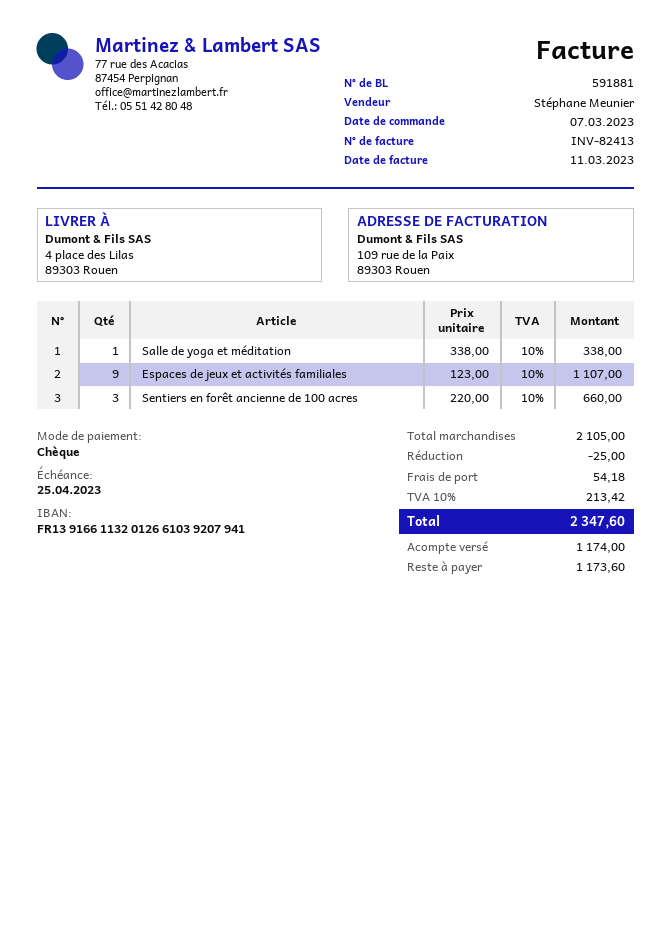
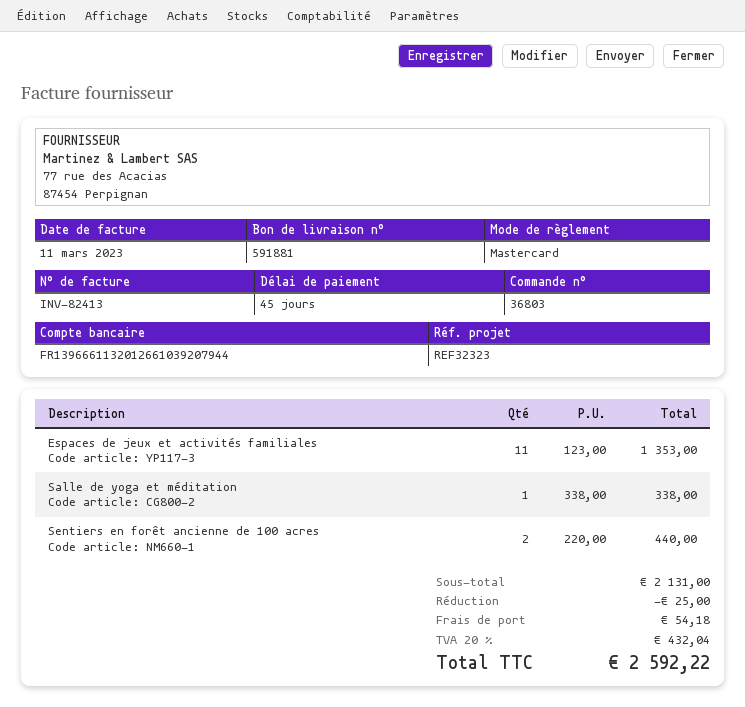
payment method: cheque -> Mastercard
bank account: FR1391661132012661039207941 -> FR1396661132012661039207944
Espaces de jeux et activités familiales: 9 x 123.00 = 1107.00 -> 11 x 123.00 = 1353.00
Sentiers en forêt ancienne de 100 acres: 3 x 220.00 = 660.00 -> 2 x 220.00 = 440.00
subtotal: 2105.00 -> 2131.00
tax: 10% = 213.42 -> 20% = 432.04
total: 2347.60 -> 2592.22

